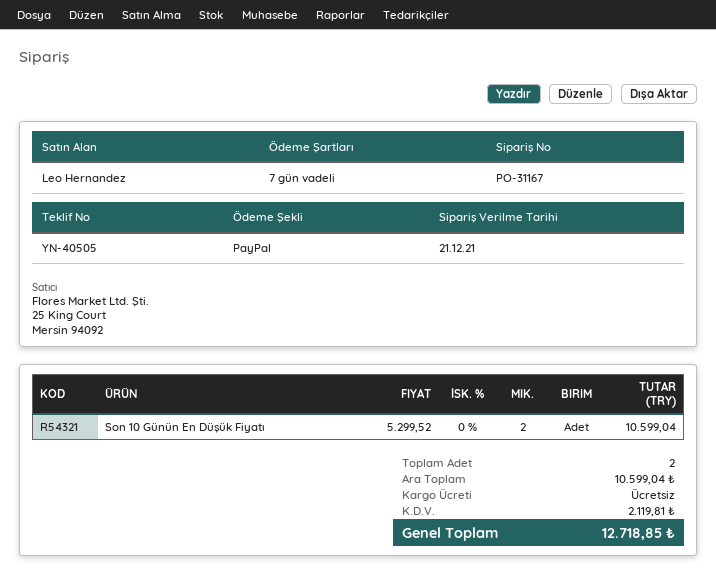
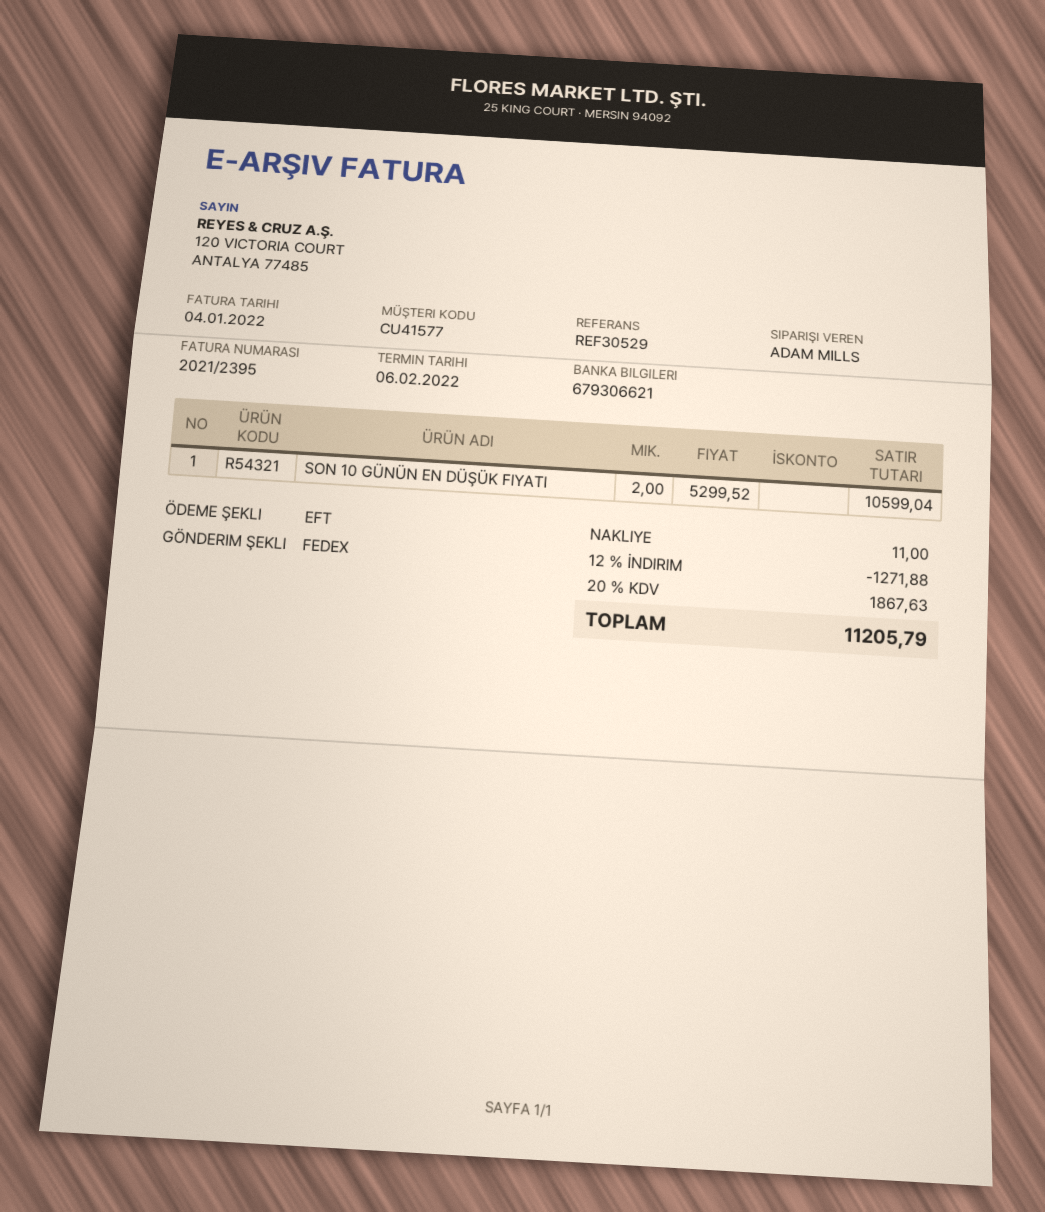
ordered by: Leo Hernandez -> ADAM MILLS
payment method: PayPal -> bank transfer
discount: none -> 12% = 1271.88
shipping: 0.00 -> 11.00
tax: 2119.81 -> 1867.63
total: 12718.85 -> 11205.79

